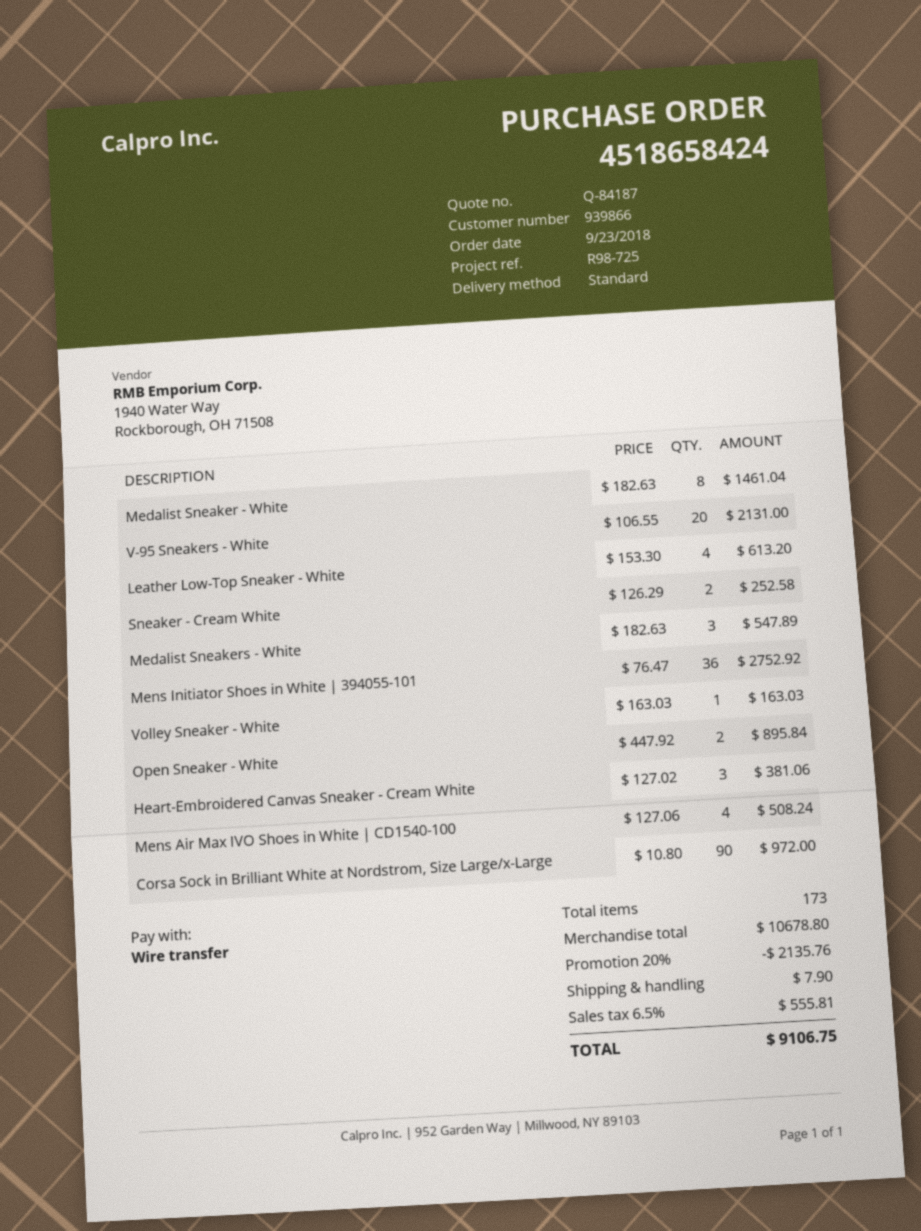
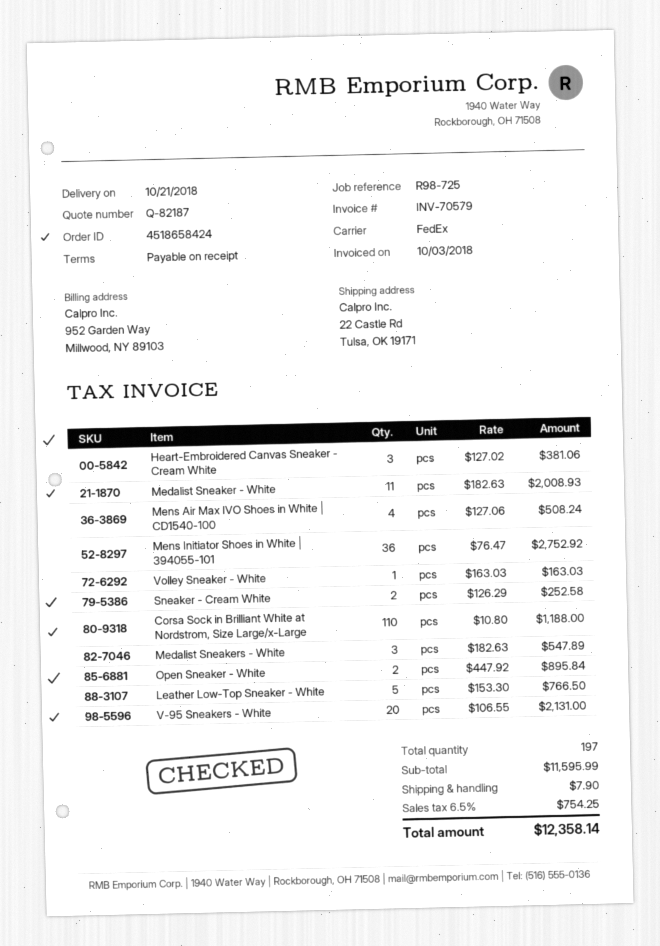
quote number: Q-84187 -> Q-82187
shipping method: standard -> FedEx
Medalist Sneaker - White: 8 x 182.63 = 1461.04 -> 11 x 182.63 = 2008.93
Leather Low-Top Sneaker - White: 4 x 153.30 = 613.20 -> 5 x 153.30 = 766.50
Corsa Sock in Brilliant White at Nordstrom, Size Large/x-Large: 90 x 10.80 = 972.00 -> 110 x 10.80 = 1188.00
total quantity: 173 -> 197
subtotal: 10678.80 -> 11595.99
discount: 20% = 2135.76 -> none
tax: 6.5% = 555.81 -> 6.5% = 754.25
total: 9106.75 -> 12358.14

